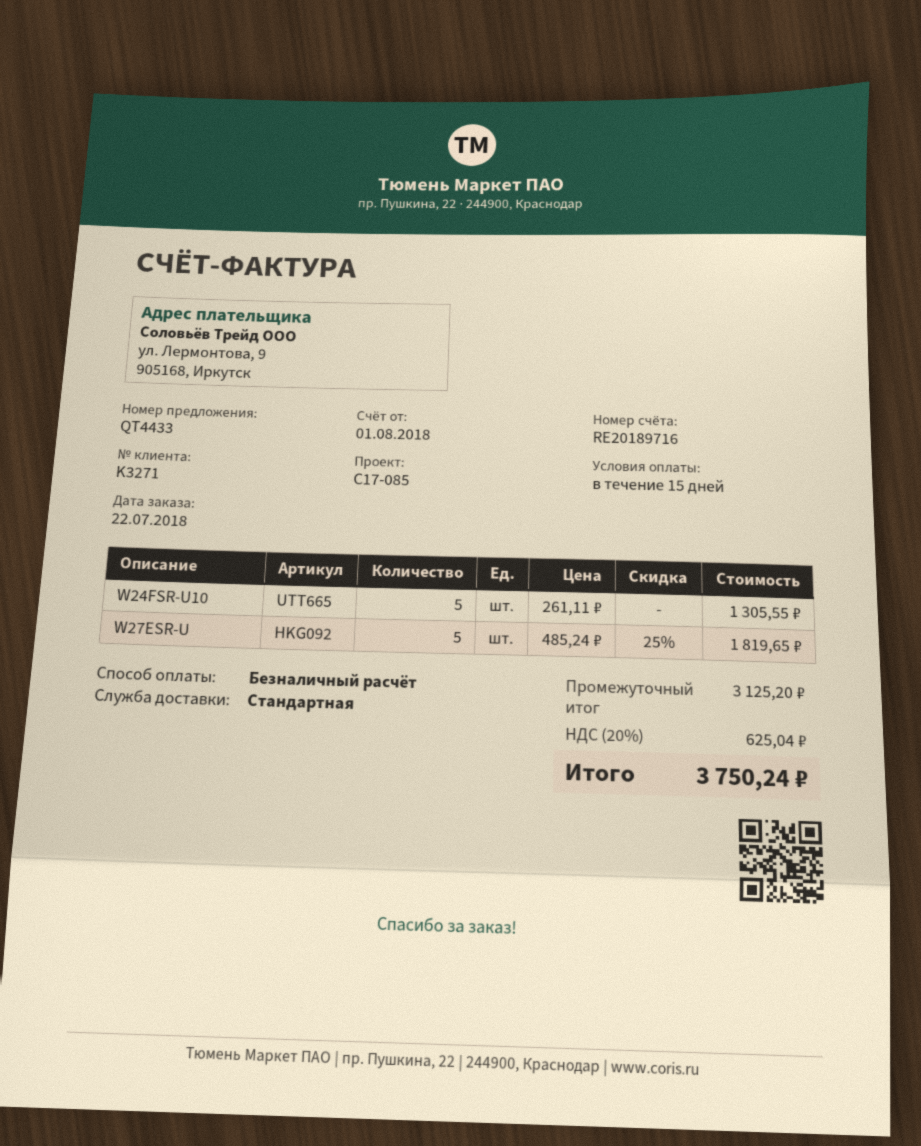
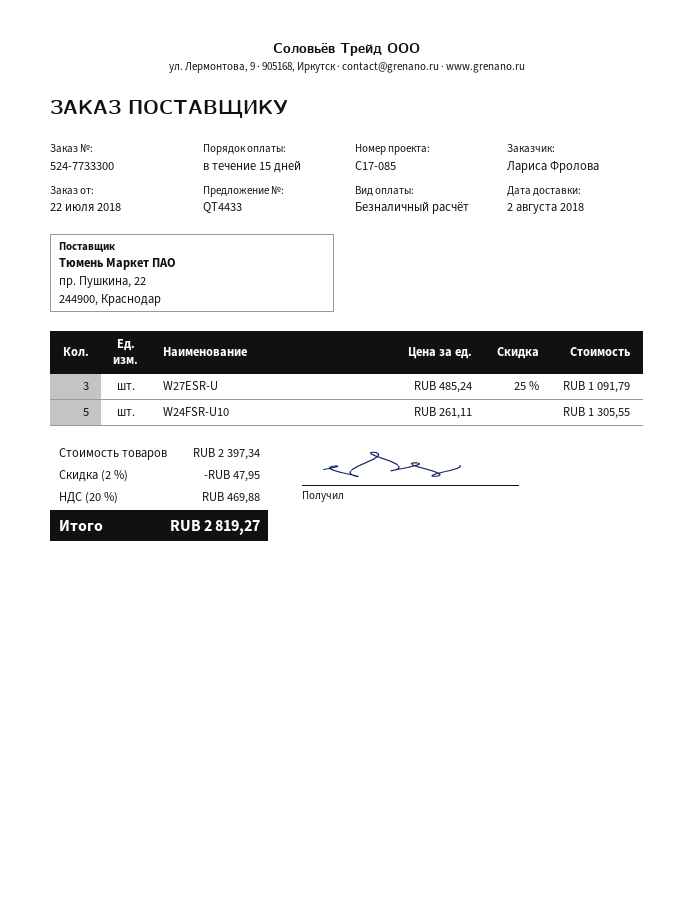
W27ESR-U: 5 x 485.24 - 25% = 1819.65 -> 3 x 485.24 - 25% = 1091.79
subtotal: 3125.20 -> 2397.34
discount: none -> 2% = 47.95
tax: 20% = 625.04 -> 20% = 469.88
total: 3750.24 -> 2819.27

